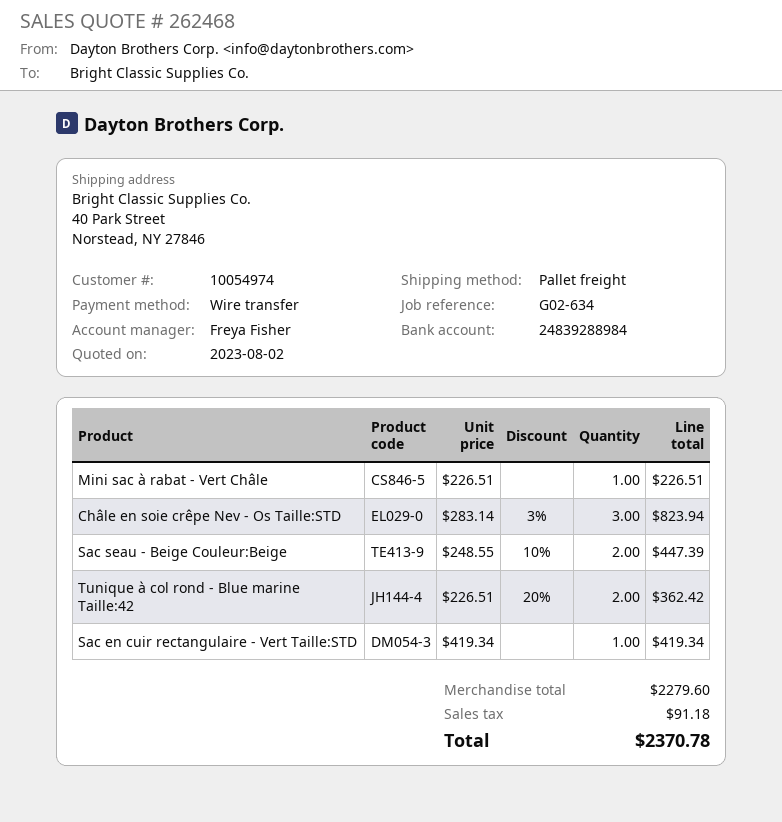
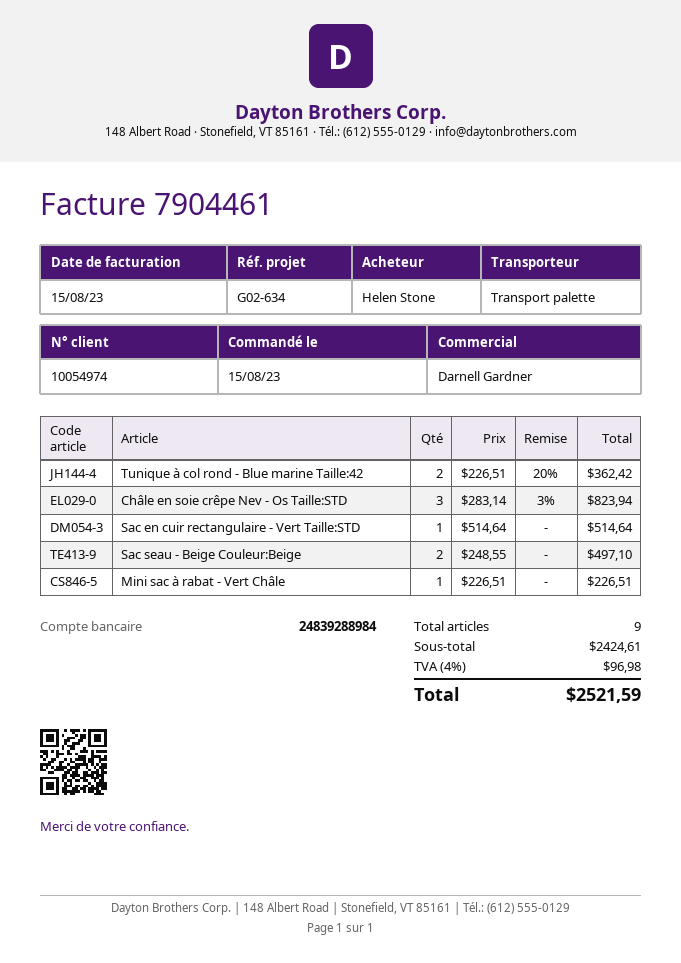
sales rep: Freya Fisher -> Darnell Gardner
Sac seau - Beige Couleur:Beige: 2 x 248.55 - 10% = 447.39 -> 2 x 248.55 = 497.10
Sac en cuir rectangulaire - Vert Taille:STD: 1 x 419.34 = 419.34 -> 1 x 514.64 = 514.64
subtotal: 2279.60 -> 2424.61
tax: 91.18 -> 96.98
total: 2370.78 -> 2521.59

